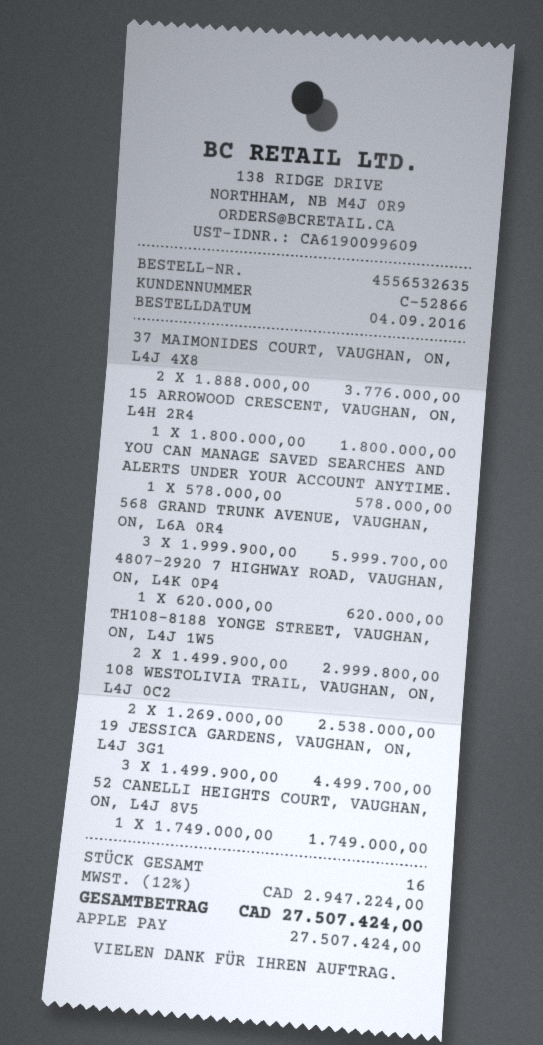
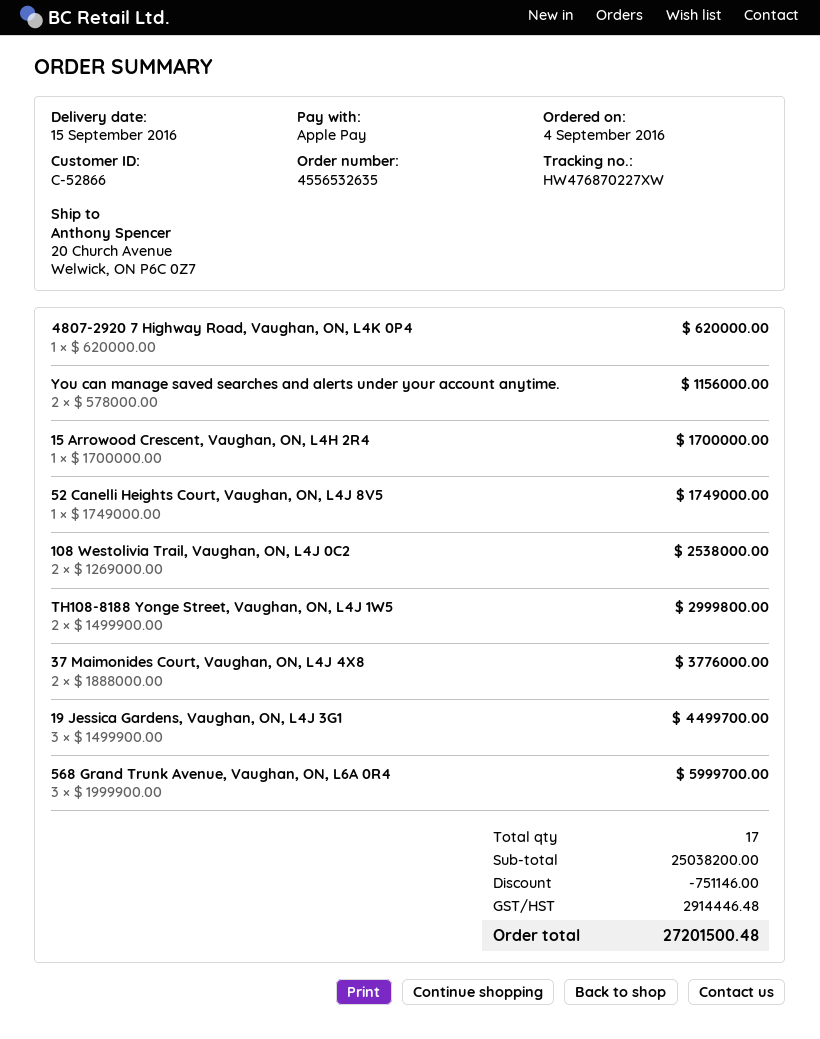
15 ARROWOOD CRESCENT, VAUGHAN, ON, L4H 2R4: 1 x 1800000.00 = 1800000.00 -> 1 x 1700000.00 = 1700000.00
YOU CAN MANAGE SAVED SEARCHES AND ALERTS UNDER YOUR ACCOUNT ANYTIME.: 1 x 578000.00 = 578000.00 -> 2 x 578000.00 = 1156000.00
total quantity: 16 -> 17
discount: none -> 751146.00
tax: 2947224.00 -> 2914446.48
total: 27507424.00 -> 27201500.48

